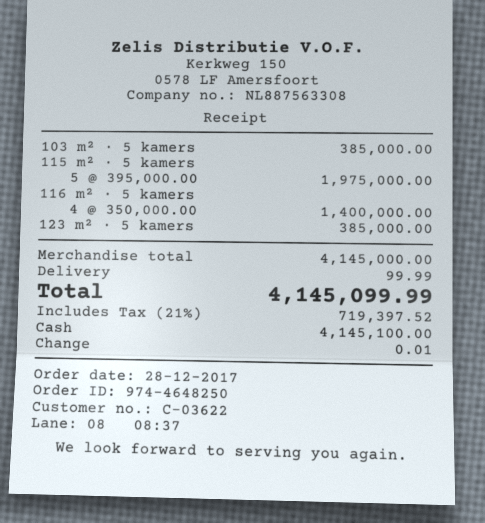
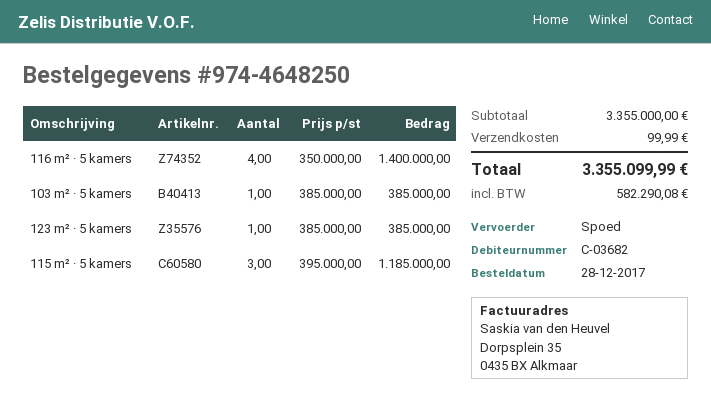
customer number: C-03622 -> C-03682
115 m² · 5 kamers: 5 x 395000.00 = 1975000.00 -> 3 x 395000.00 = 1185000.00
subtotal: 4145000.00 -> 3355000.00
tax: 719397.52 -> 582290.08
total: 4145099.99 -> 3355099.99

